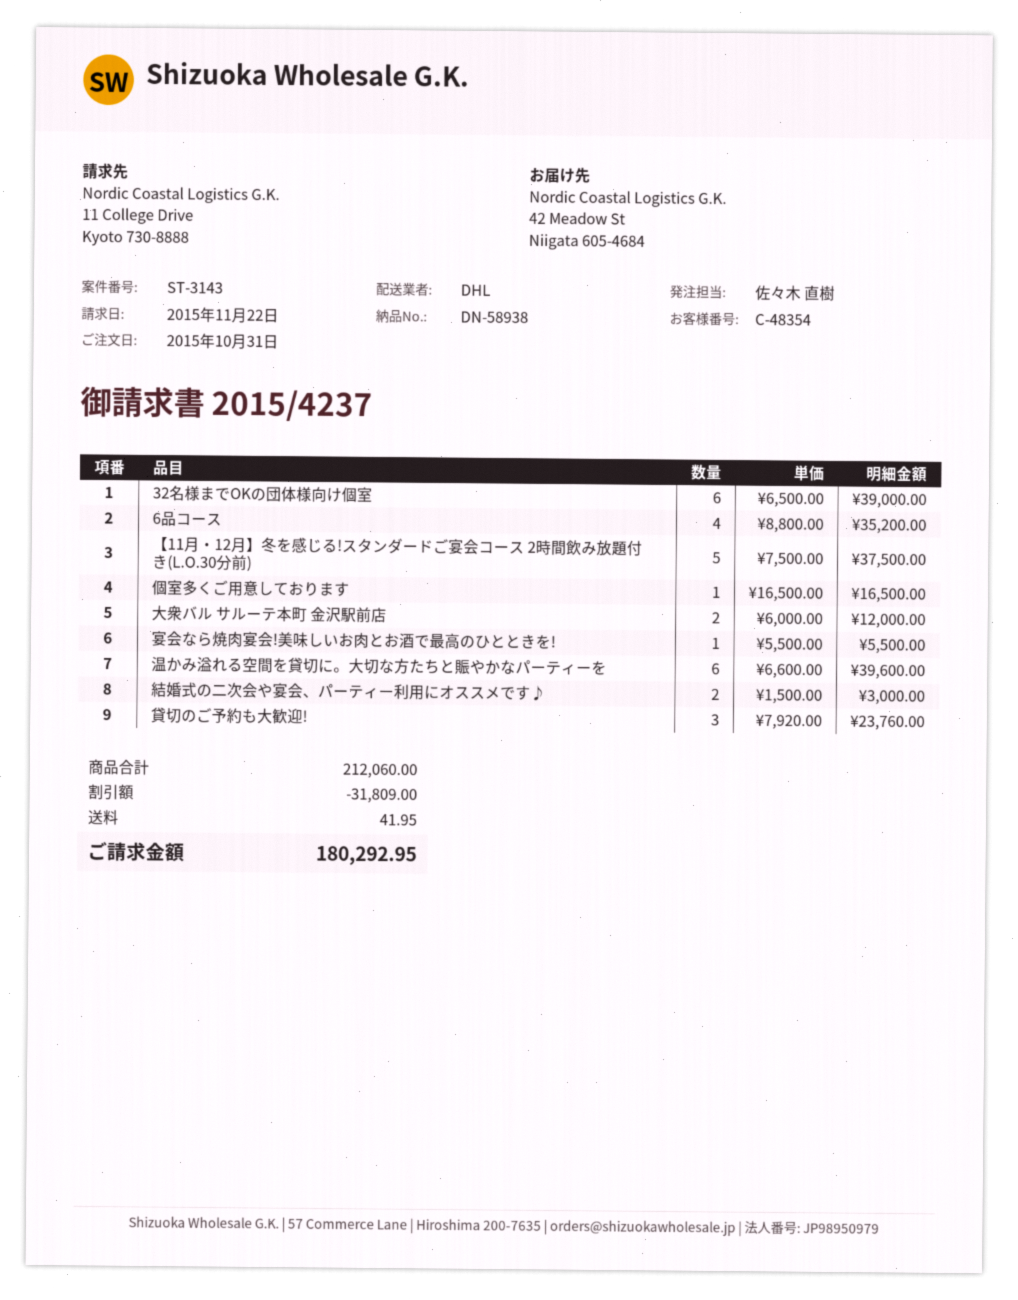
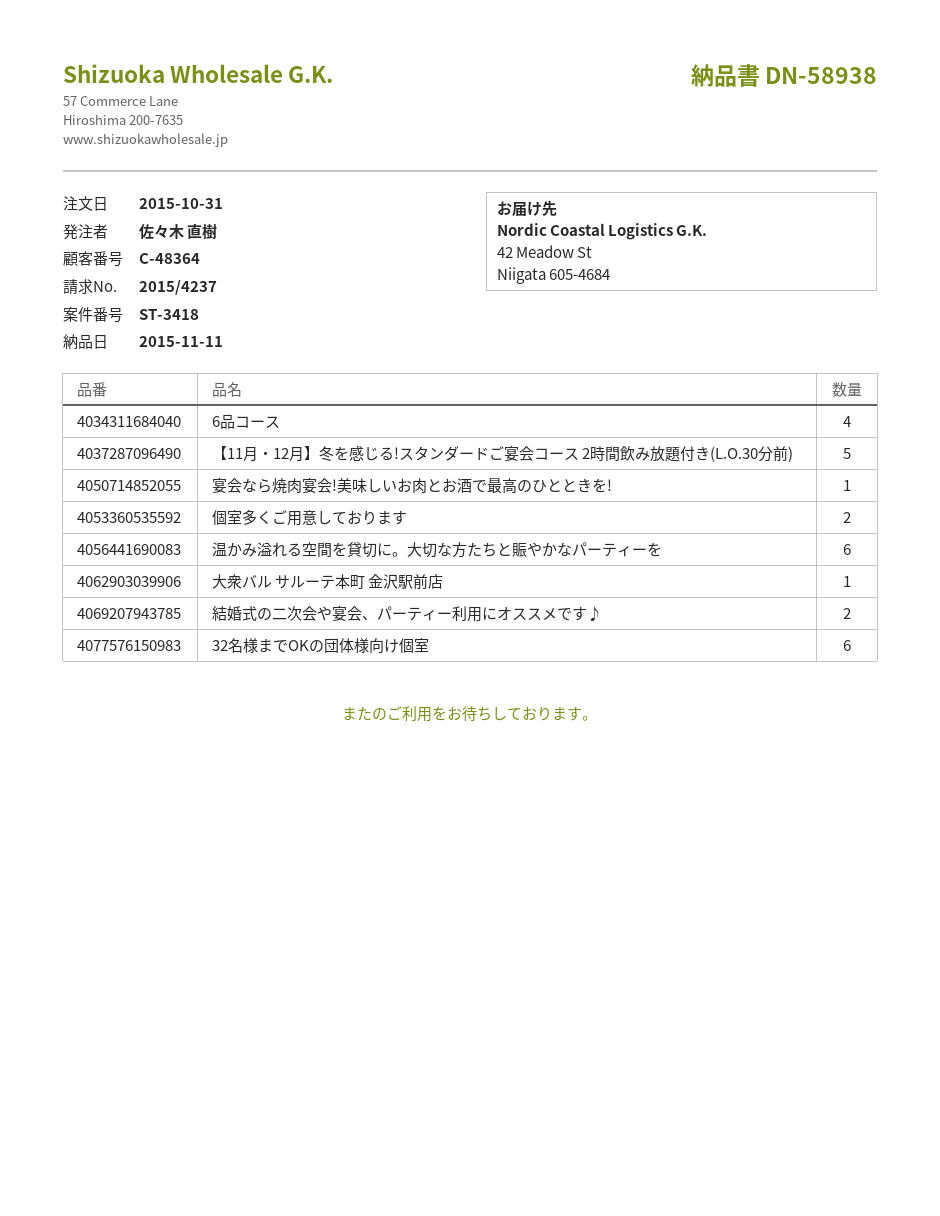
customer number: C-48354 -> C-48364
reference: ST-3143 -> ST-3418
個室多くご用意しております: 1 -> 2
大衆バル サルーテ本町 金沢駅前店: 2 -> 1
貸切のご予約も大歓迎!: 3 -> none

